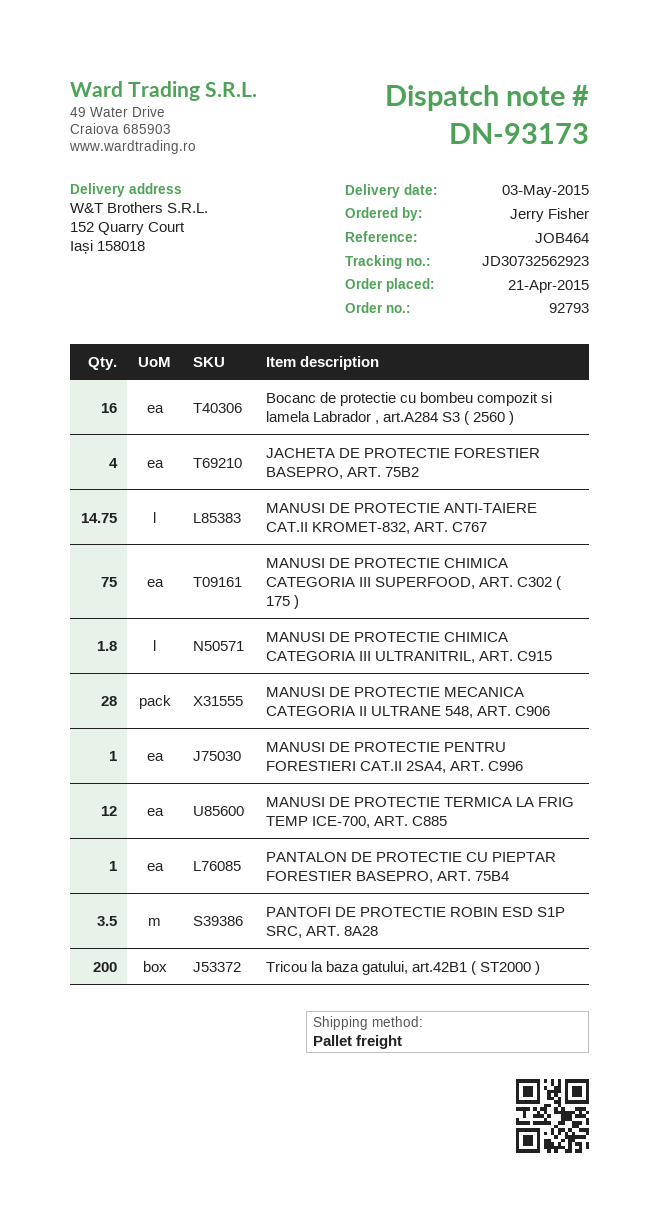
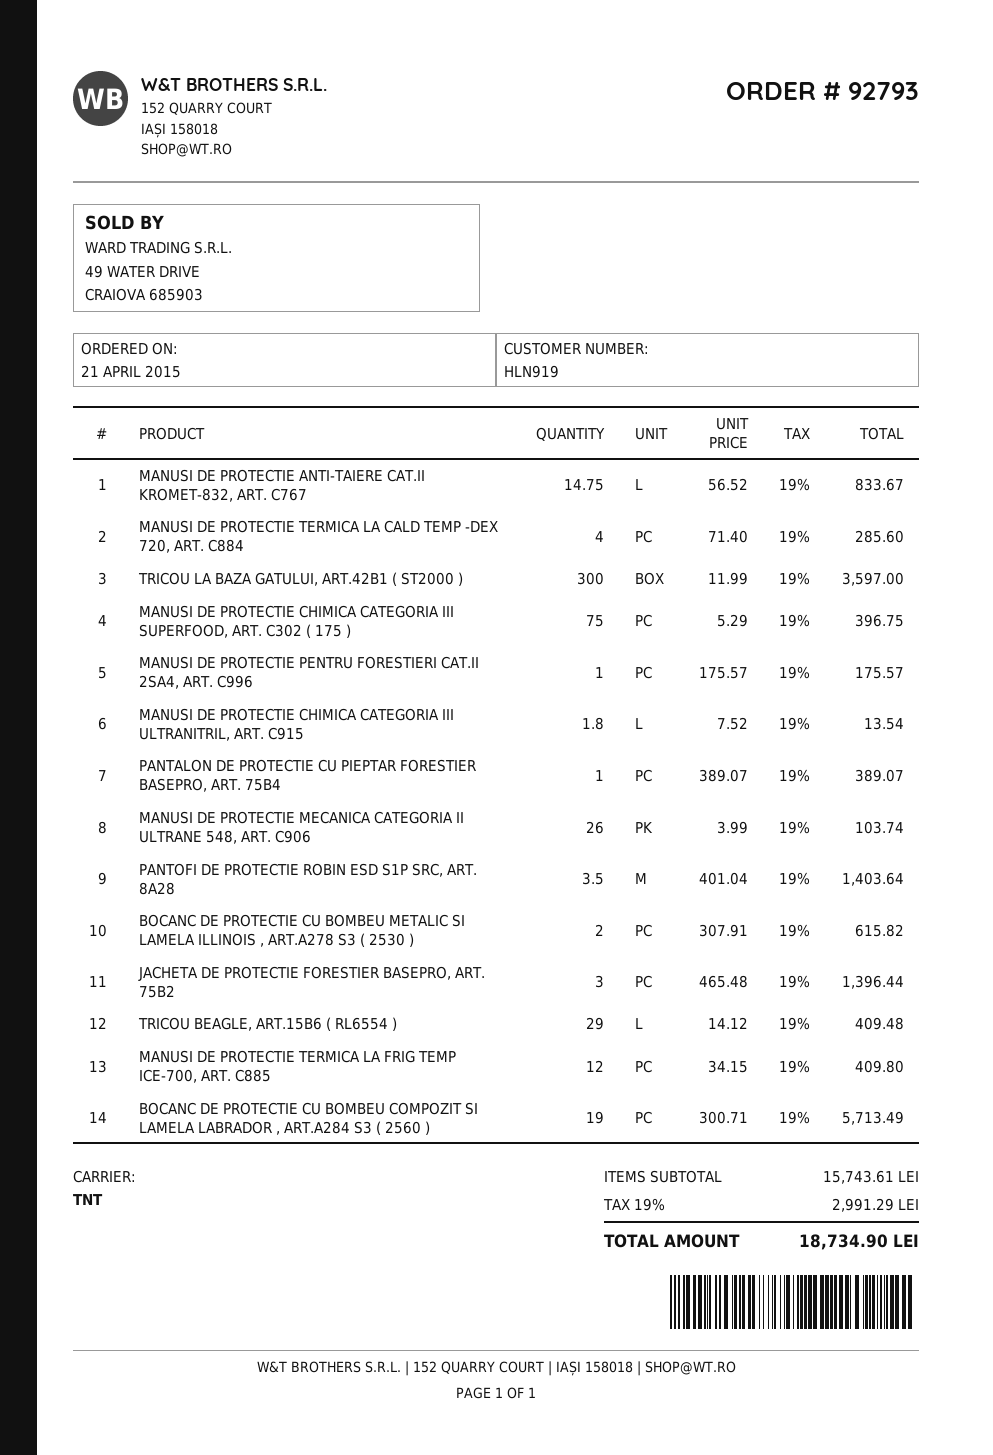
shipping method: pallet freight -> TNT
Bocanc de protectie cu bombeu compozit si lamela Labrador , art.A284 S3 ( 2560 ): 16 -> 19
JACHETA DE PROTECTIE FORESTIER BASEPRO, ART. 75B2: 4 -> 3
MANUSI DE PROTECTIE MECANICA CATEGORIA II ULTRANE 548, ART. C906: 28 -> 26
Tricou la baza gatului, art.42B1 ( ST2000 ): 200 -> 300
MANUSI DE PROTECTIE TERMICA LA CALD TEMP -DEX 720, ART. C884: none -> 4
BOCANC DE PROTECTIE CU BOMBEU METALIC SI LAMELA ILLINOIS , ART.A278 S3 ( 2530 ): none -> 2
TRICOU BEAGLE, ART.15B6 ( RL6554 ): none -> 29

